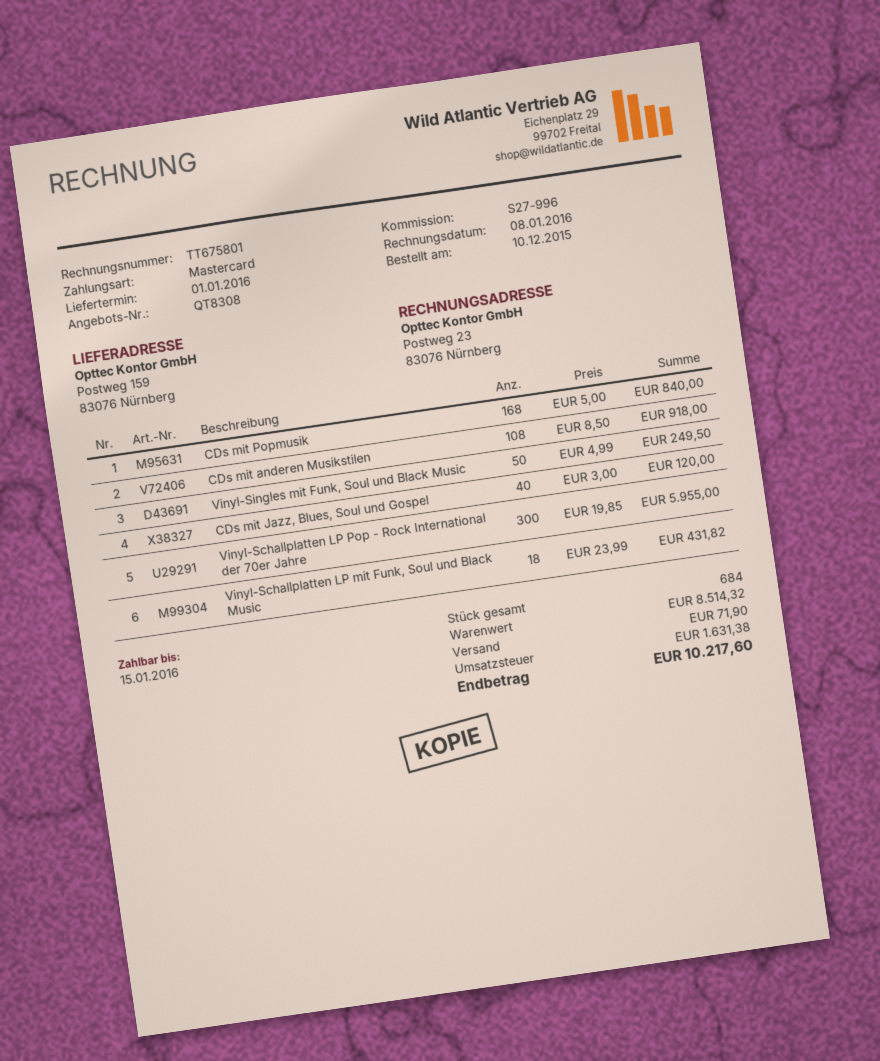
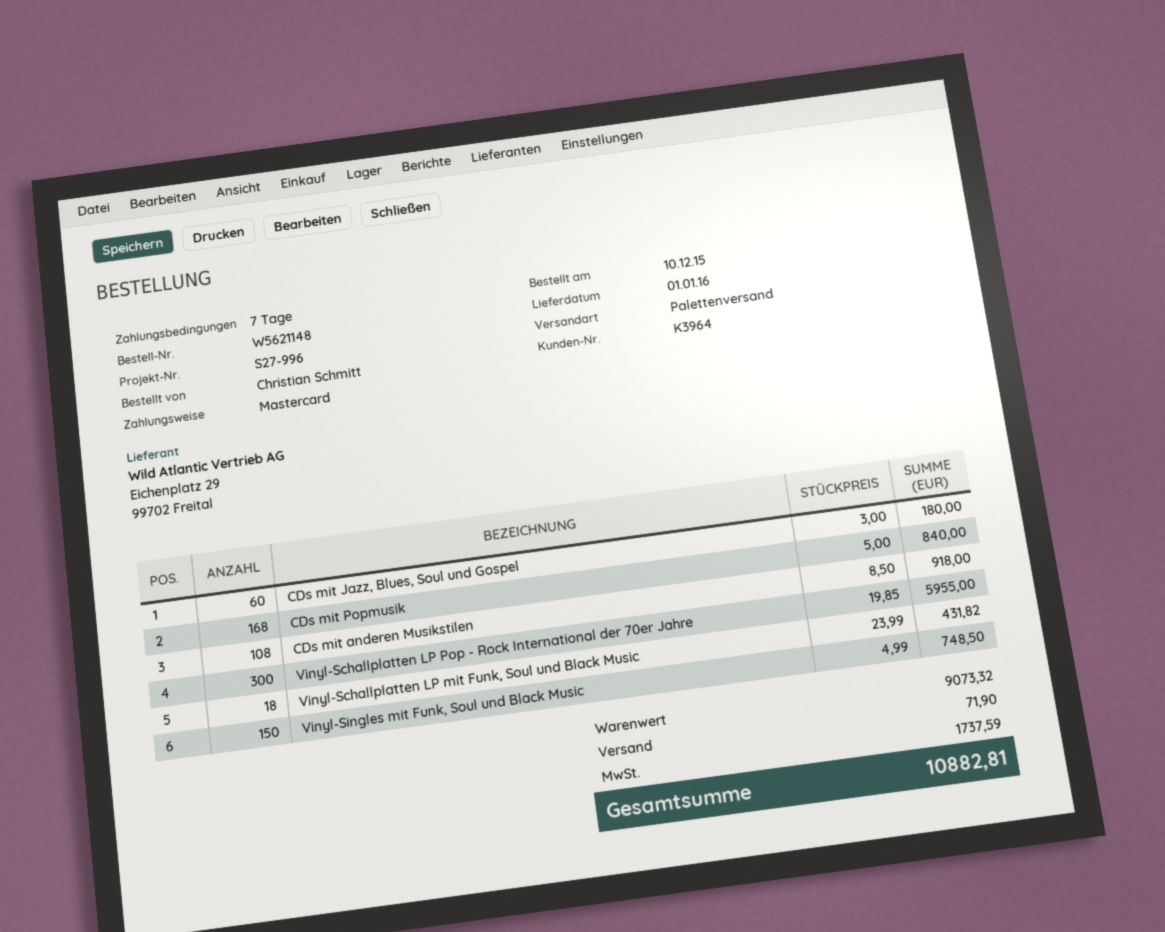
Vinyl-Singles mit Funk, Soul und Black Music: 50 x 4.99 = 249.50 -> 150 x 4.99 = 748.50
CDs mit Jazz, Blues, Soul und Gospel: 40 x 3.00 = 120.00 -> 60 x 3.00 = 180.00
subtotal: 8514.32 -> 9073.32
tax: 1631.38 -> 1737.59
total: 10217.60 -> 10882.81

